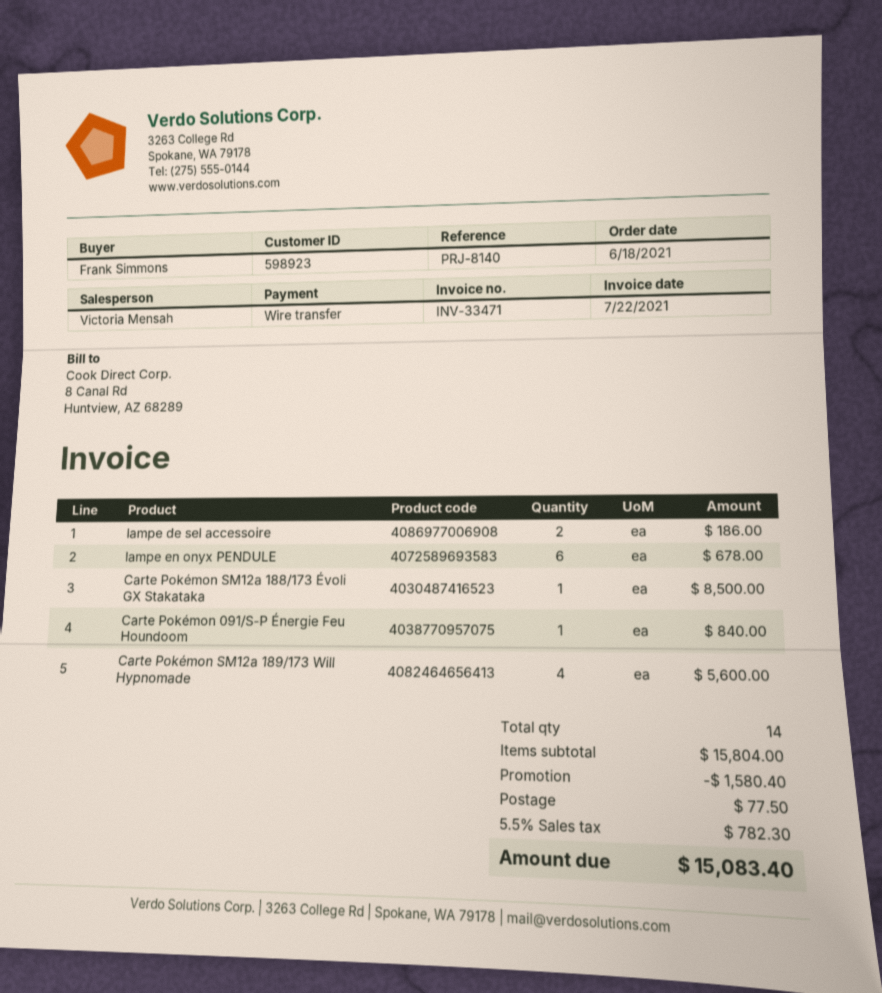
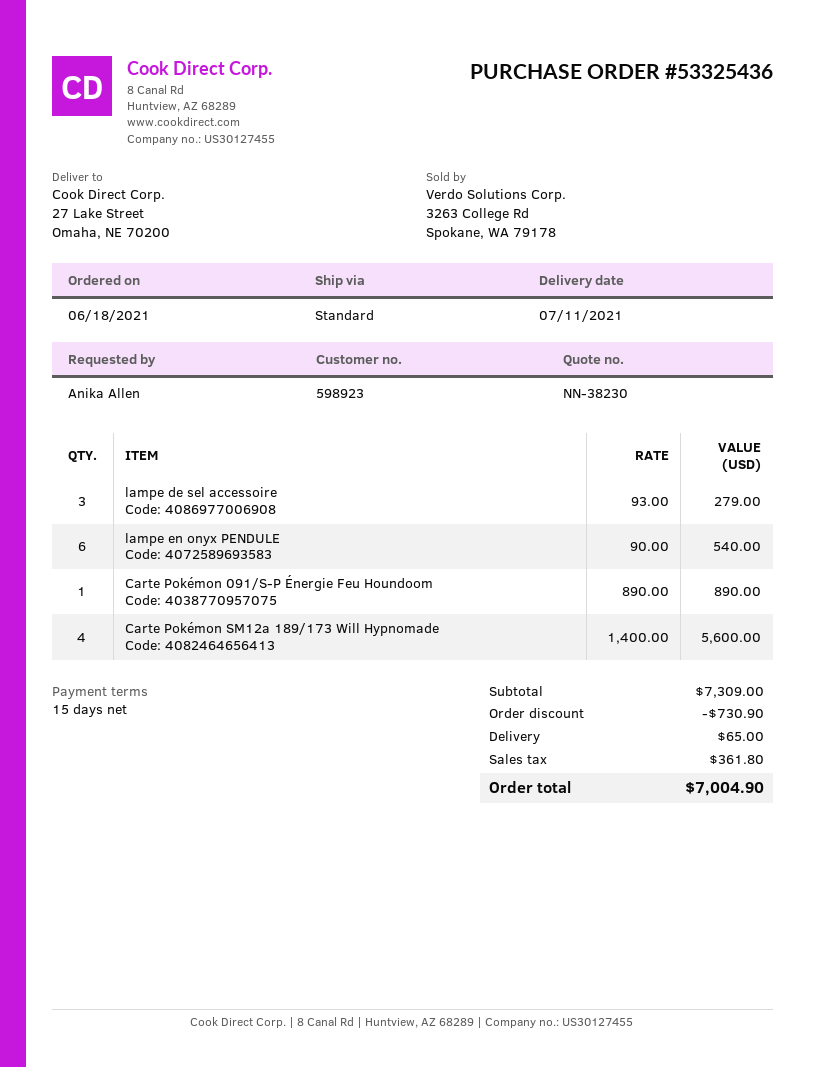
ordered by: Frank Simmons -> Anika Allen
lampe de sel accessoire: 2 for 186.00 -> 3 for 279.00
lampe en onyx PENDULE: 6 for 678.00 -> 6 for 540.00
Carte Pokémon SM12a 188/173 Évoli GX Stakataka: 1 for 8500.00 -> none
Carte Pokémon 091/S-P Énergie Feu Houndoom: 1 for 840.00 -> 1 for 890.00
subtotal: 15804.00 -> 7309.00
discount: 1580.40 -> 730.90
shipping: 77.50 -> 65.00
tax: 782.30 -> 361.80
total: 15083.40 -> 7004.90

